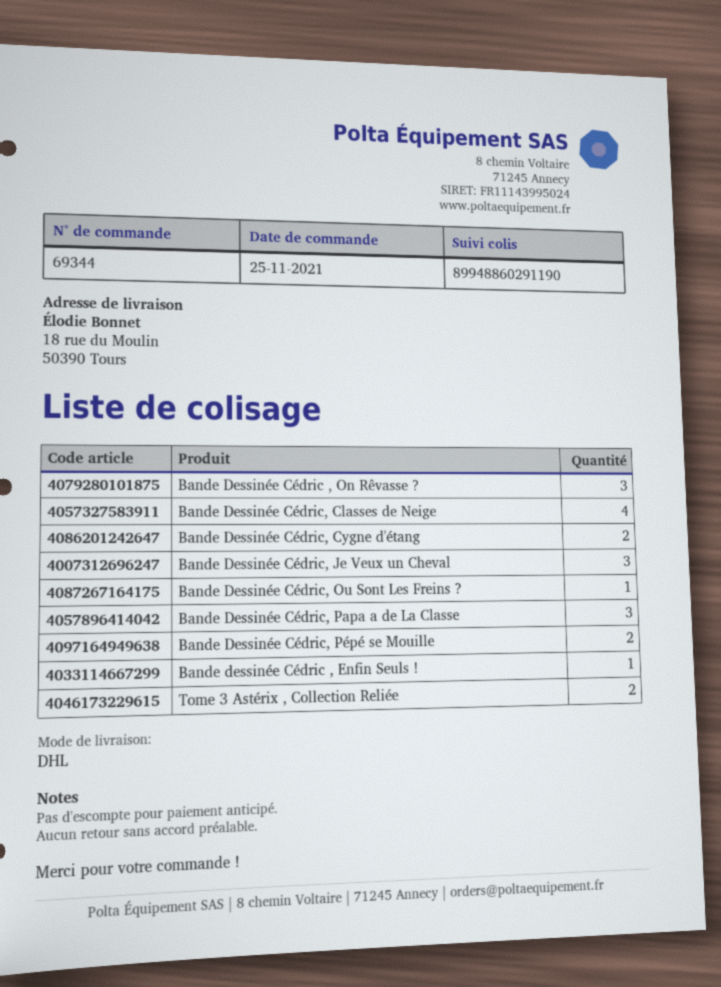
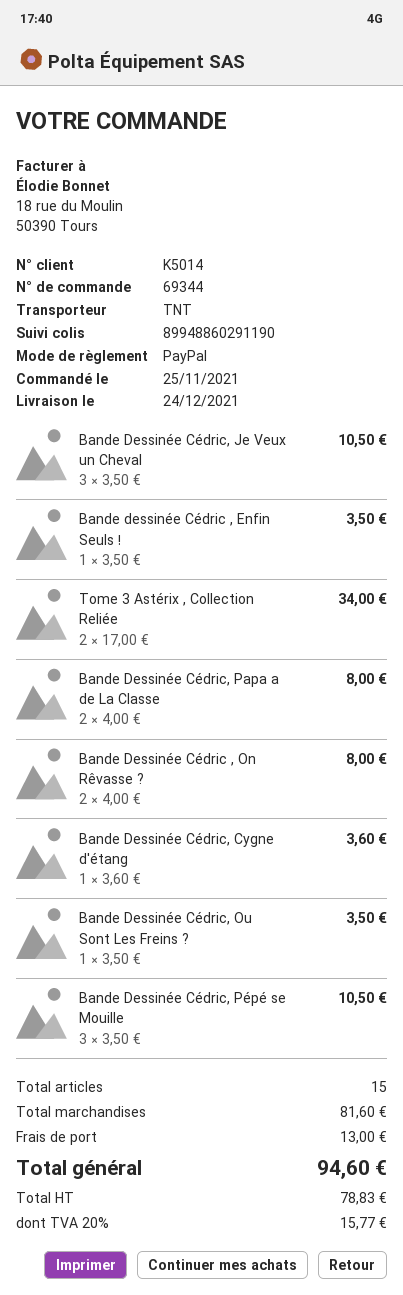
shipping method: DHL -> TNT
Bande Dessinée Cédric , On Rêvasse ?: 3 -> 2
Bande Dessinée Cédric, Classes de Neige: 4 -> none
Bande Dessinée Cédric, Cygne d'étang: 2 -> 1
Bande Dessinée Cédric, Papa a de La Classe: 3 -> 2
Bande Dessinée Cédric, Pépé se Mouille: 2 -> 3

